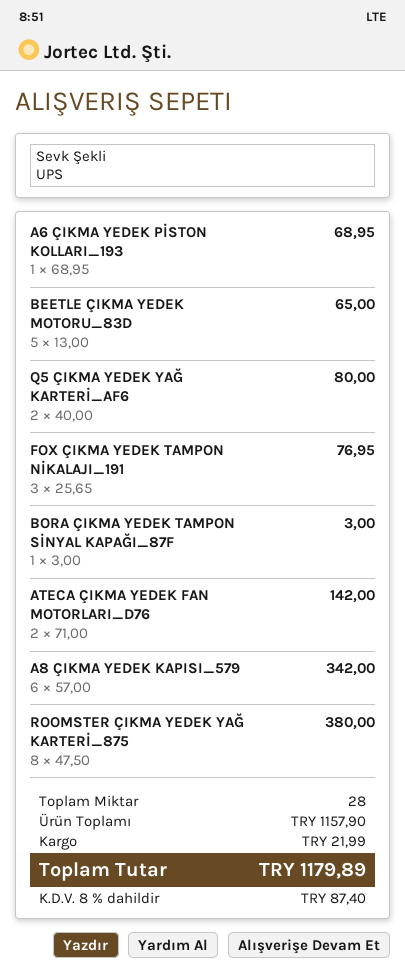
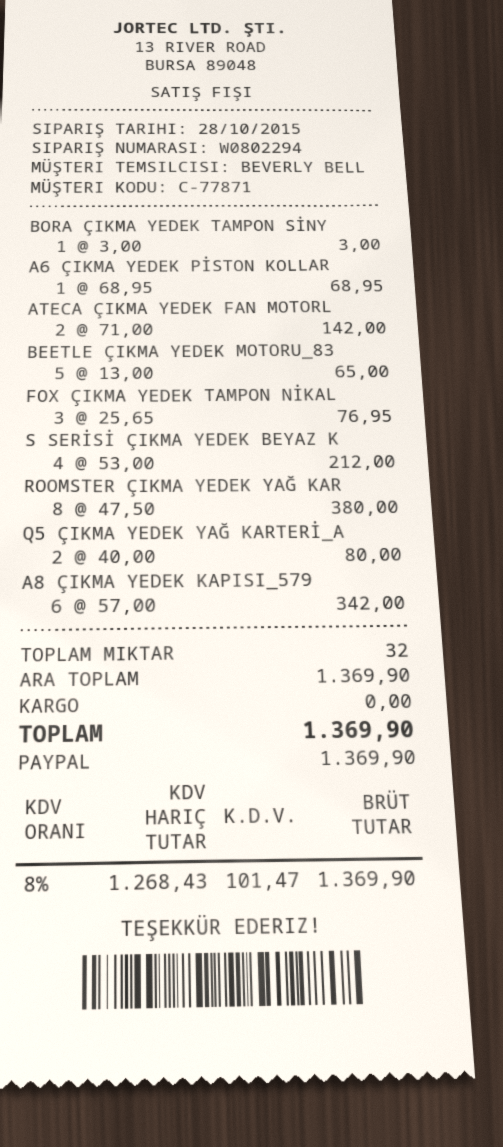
S SERİSİ ÇIKMA YEDEK BEYAZ K: none -> 4 x 53.00 = 212.00
total quantity: 28 -> 32
subtotal: 1157.90 -> 1369.90
shipping: 21.99 -> 0.00
tax: 8% = 87.40 -> 8% = 101.47
total: 1179.89 -> 1369.90

